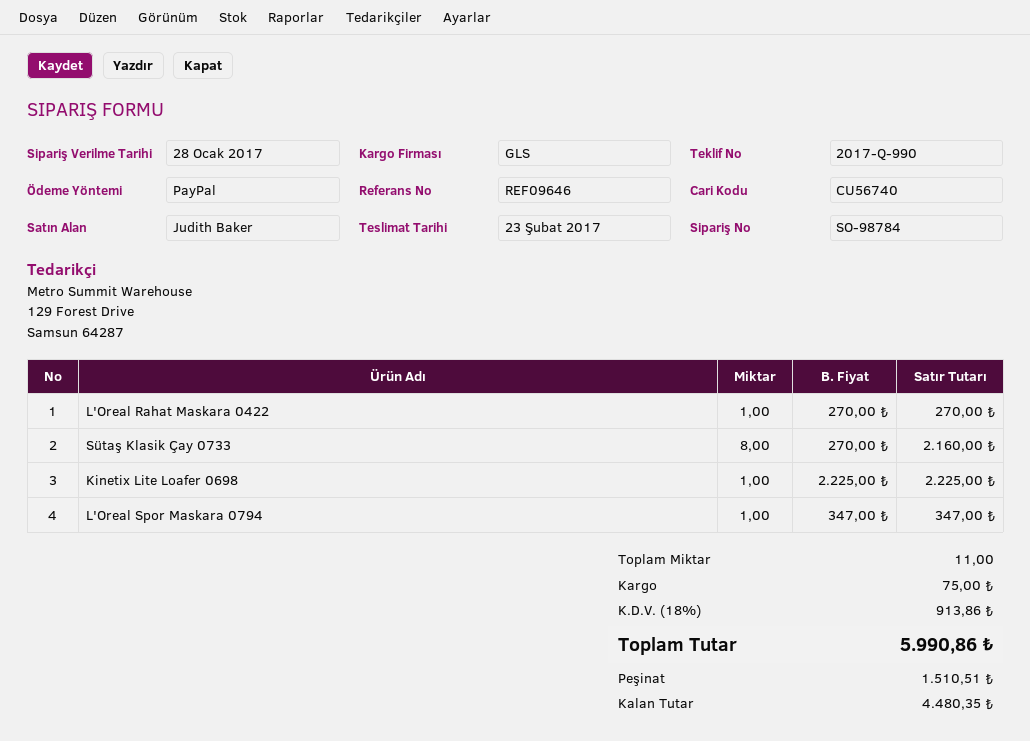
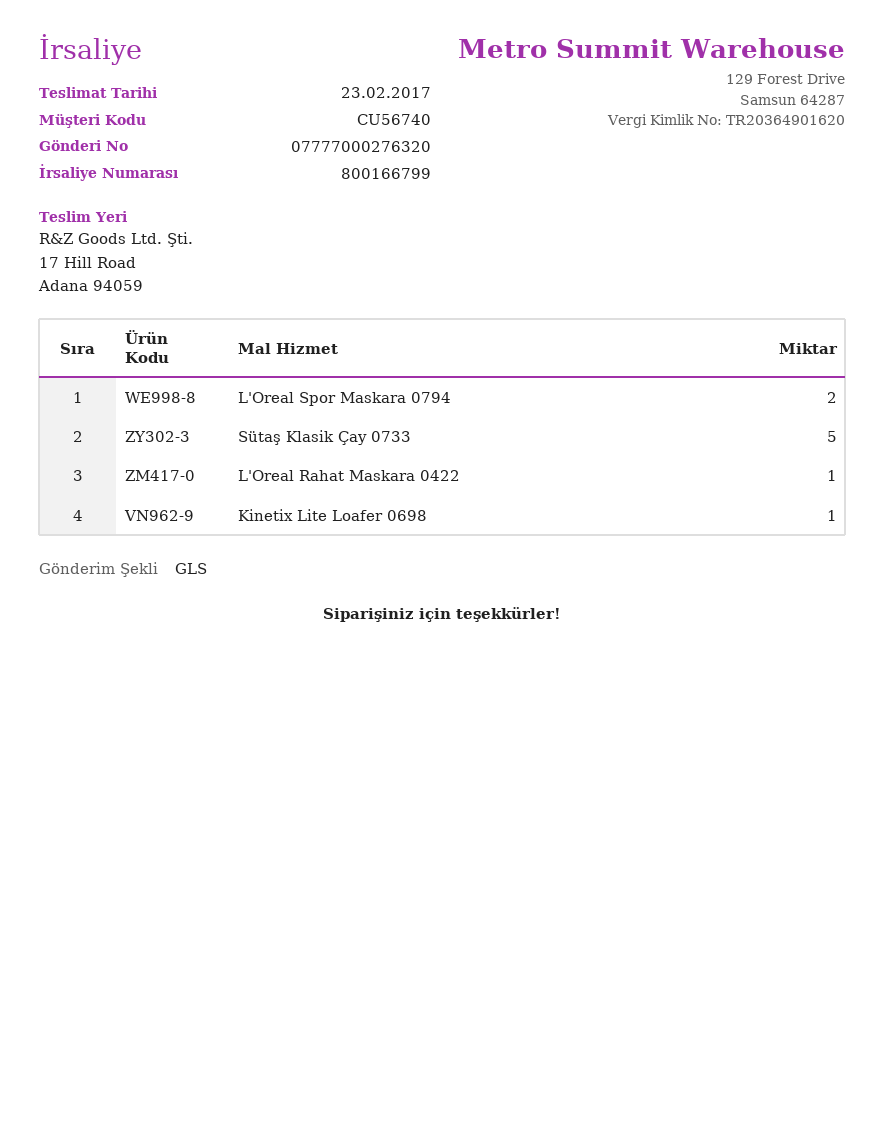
Sütaş Klasik Çay 0733: 8 -> 5
L'Oreal Spor Maskara 0794: 1 -> 2

